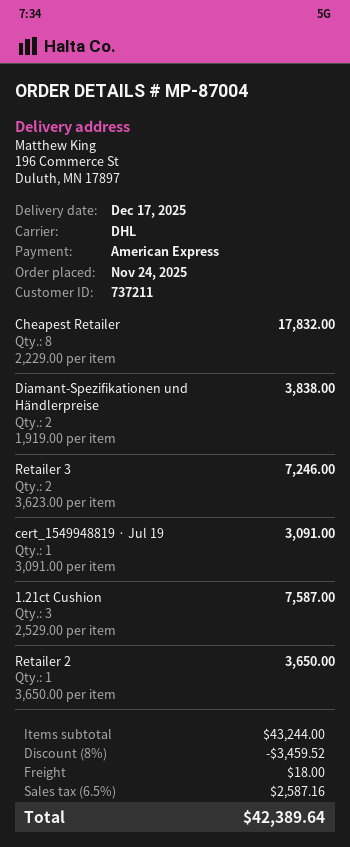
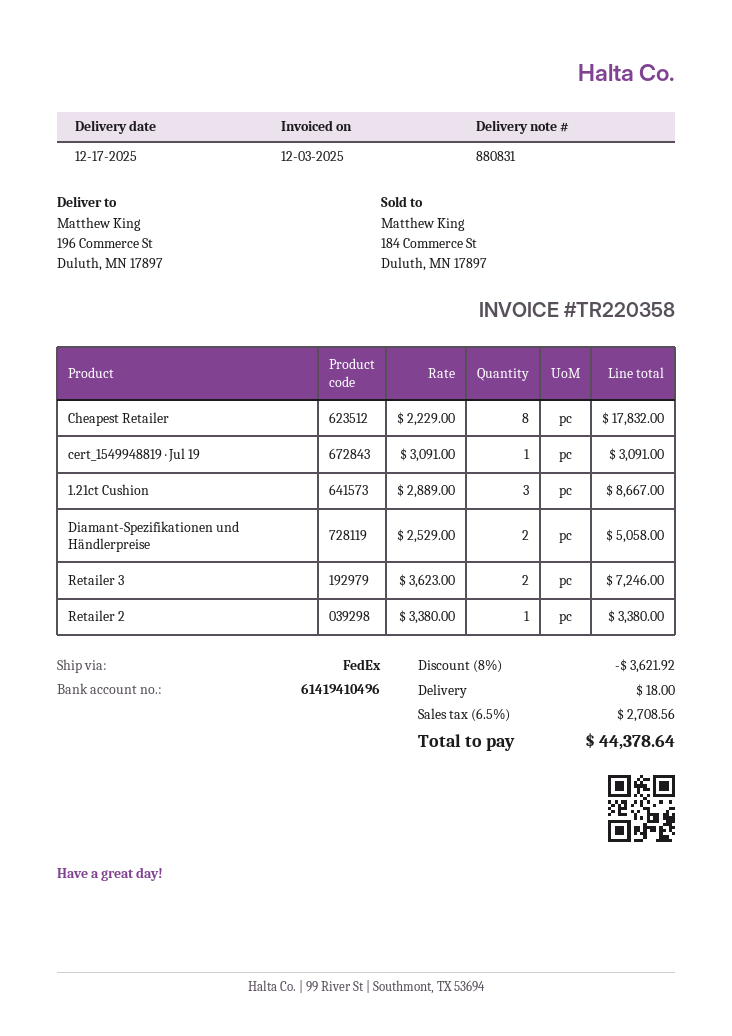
shipping method: DHL -> FedEx
Diamant-Spezifikationen und Händlerpreise: 2 x 1919.00 = 3838.00 -> 2 x 2529.00 = 5058.00
1.21ct Cushion: 3 x 2529.00 = 7587.00 -> 3 x 2889.00 = 8667.00
Retailer 2: 1 x 3650.00 = 3650.00 -> 1 x 3380.00 = 3380.00
discount: 8% = 3459.52 -> 8% = 3621.92
tax: 6.5% = 2587.16 -> 6.5% = 2708.56
total: 42389.64 -> 44378.64

